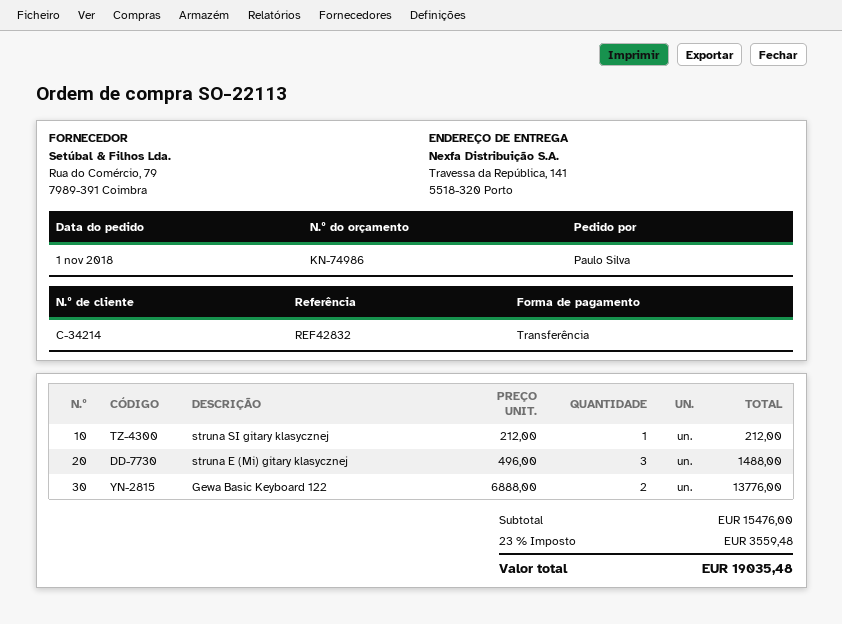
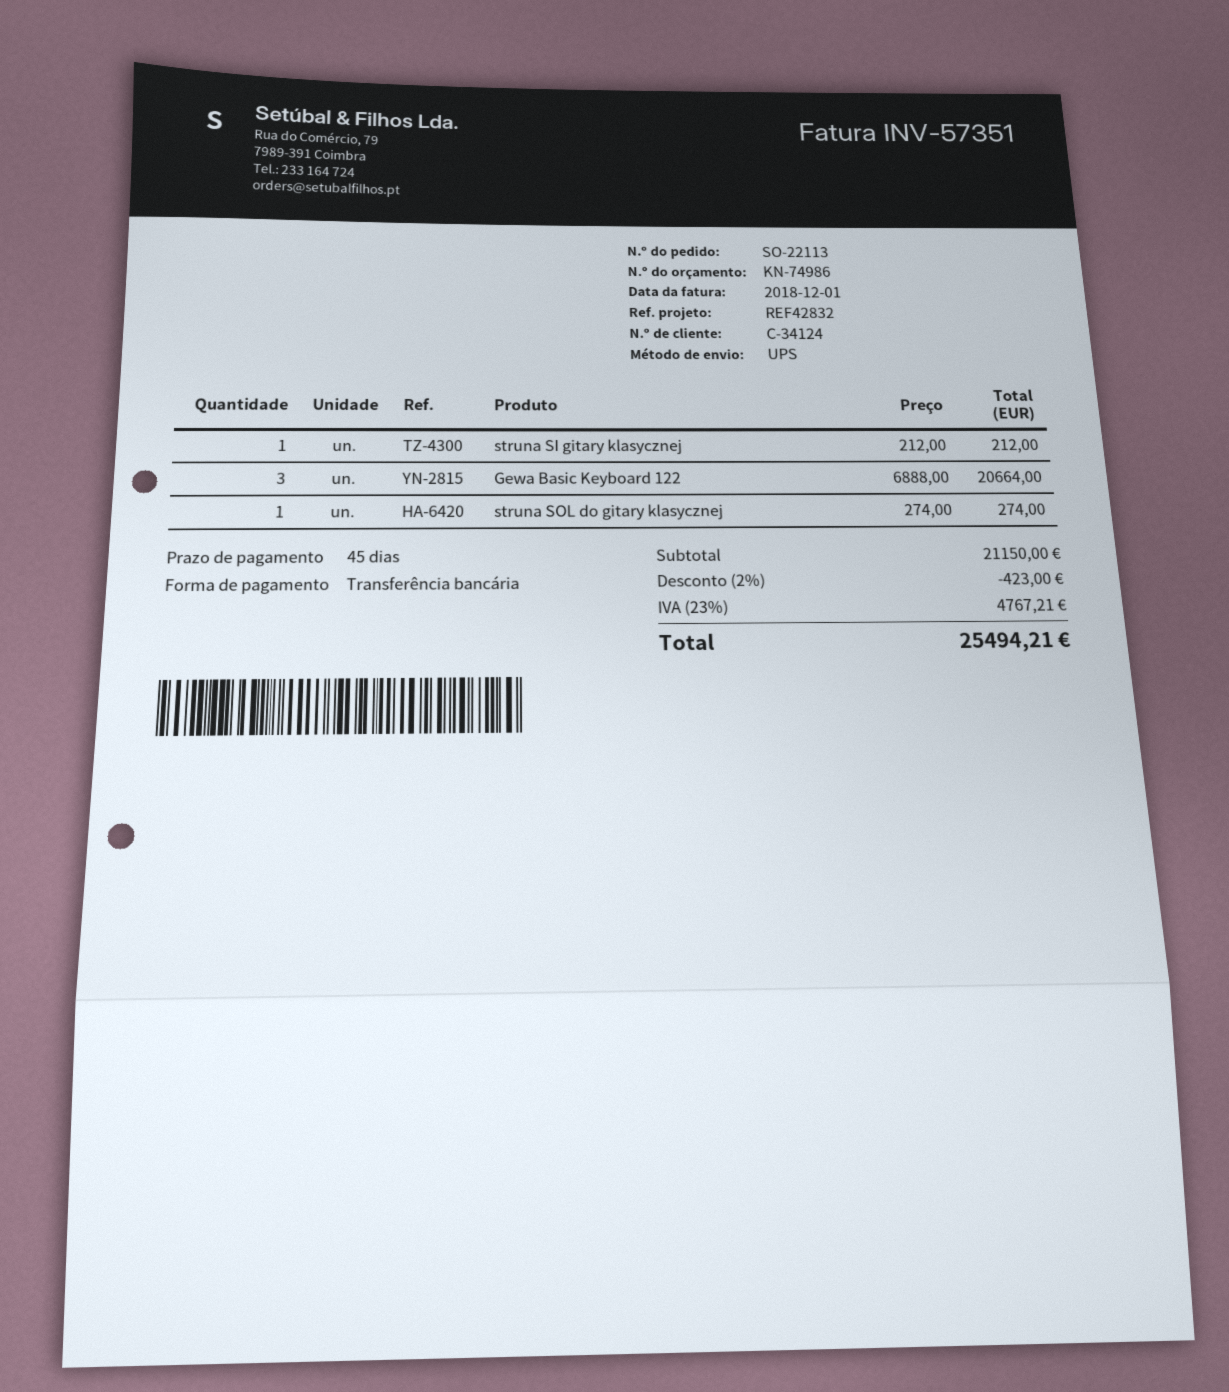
customer number: C-34214 -> C-34124
struna E (Mi) gitary klasycznej: 3 x 496.00 = 1488.00 -> none
Gewa Basic Keyboard 122: 2 x 6888.00 = 13776.00 -> 3 x 6888.00 = 20664.00
struna SOL do gitary klasycznej: none -> 1 x 274.00 = 274.00
subtotal: 15476.00 -> 21150.00
discount: none -> 2% = 423.00
tax: 23% = 3559.48 -> 23% = 4767.21
total: 19035.48 -> 25494.21

